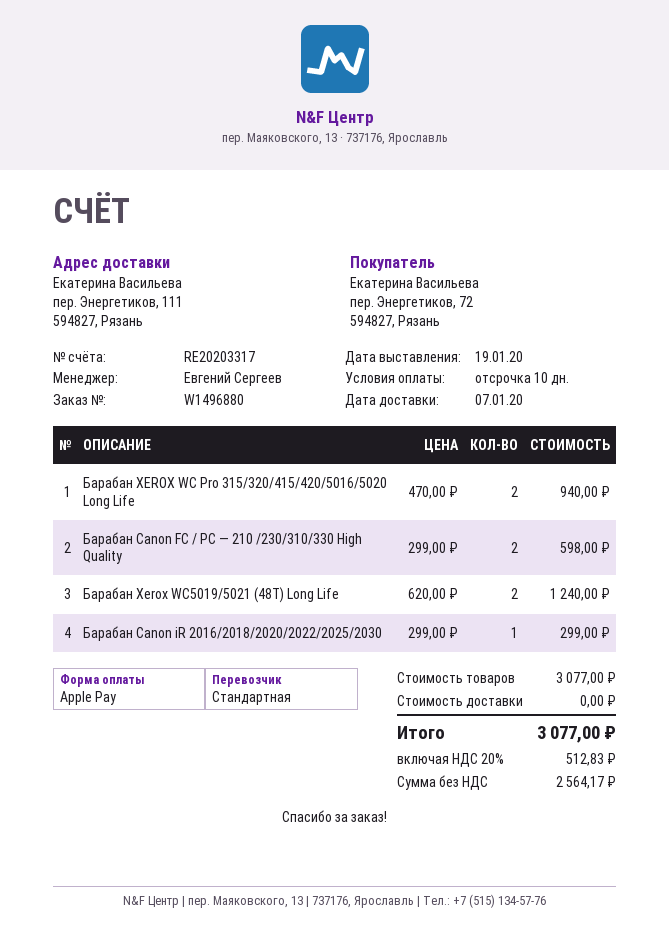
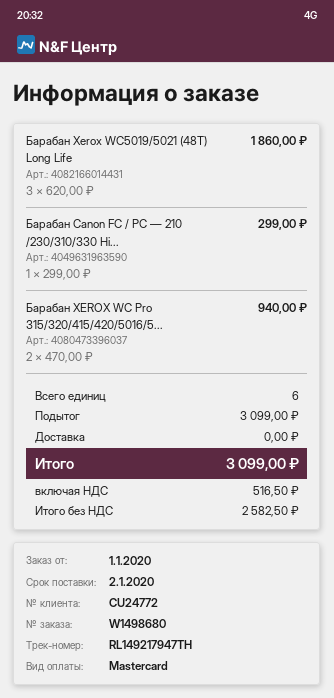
order number: W1496880 -> W1498680
delivery date: 2020-01-07 -> 2020-01-02
payment method: Apple Pay -> Mastercard
Барабан Canon FC / PC — 210 /230/310/330 High Quality: 2 x 299.00 = 598.00 -> 1 x 299.00 = 299.00
Барабан Xerox WC5019/5021 (48T) Long Life: 2 x 620.00 = 1240.00 -> 3 x 620.00 = 1860.00
Барабан Canon iR 2016/2018/2020/2022/2025/2030: 1 x 299.00 = 299.00 -> none
subtotal: 3077.00 -> 3099.00
net: 2564.17 -> 2582.50
tax: 512.83 -> 516.50
total: 3077.00 -> 3099.00

